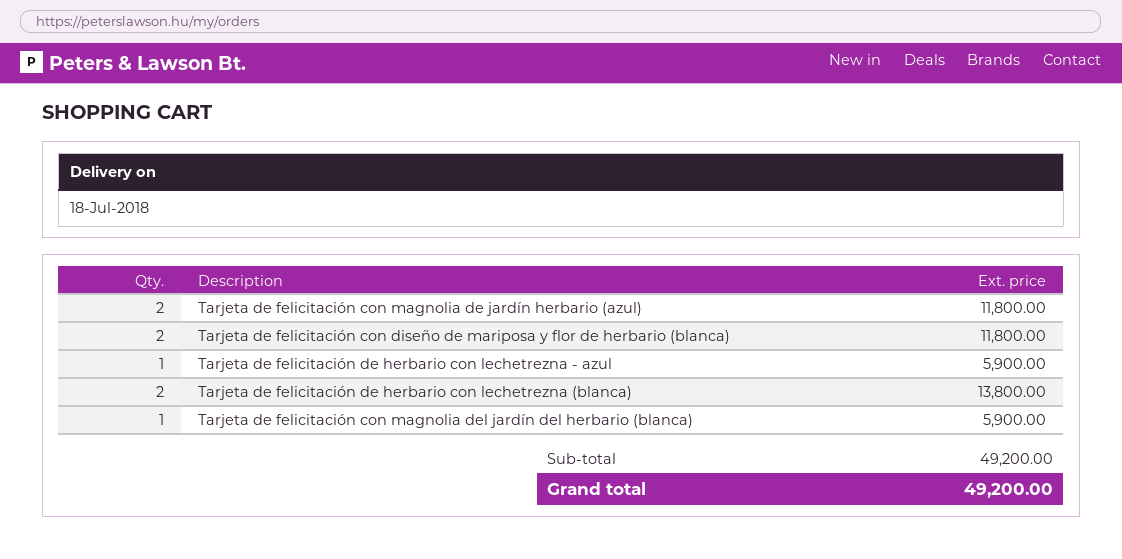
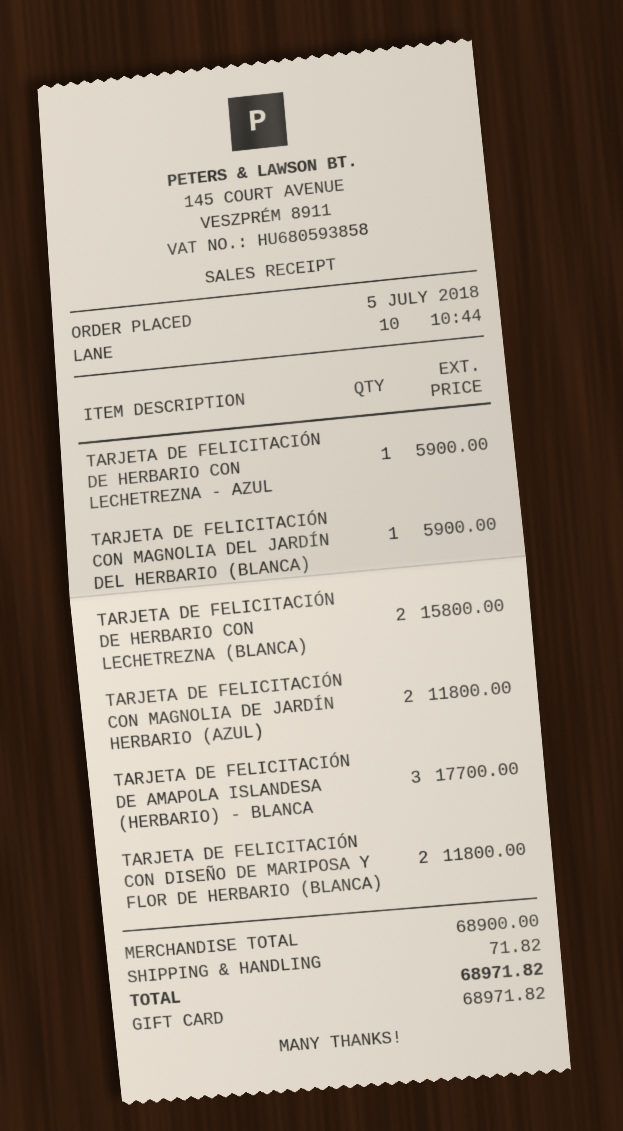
Tarjeta de felicitación de herbario con lechetrezna (blanca): 2 for 13800.00 -> 2 for 15800.00
TARJETA DE FELICITACIÓN DE AMAPOLA ISLANDESA (HERBARIO) - BLANCA: none -> 3 for 17700.00
subtotal: 49200.00 -> 68900.00
shipping: none -> 71.82
total: 49200.00 -> 68971.82

